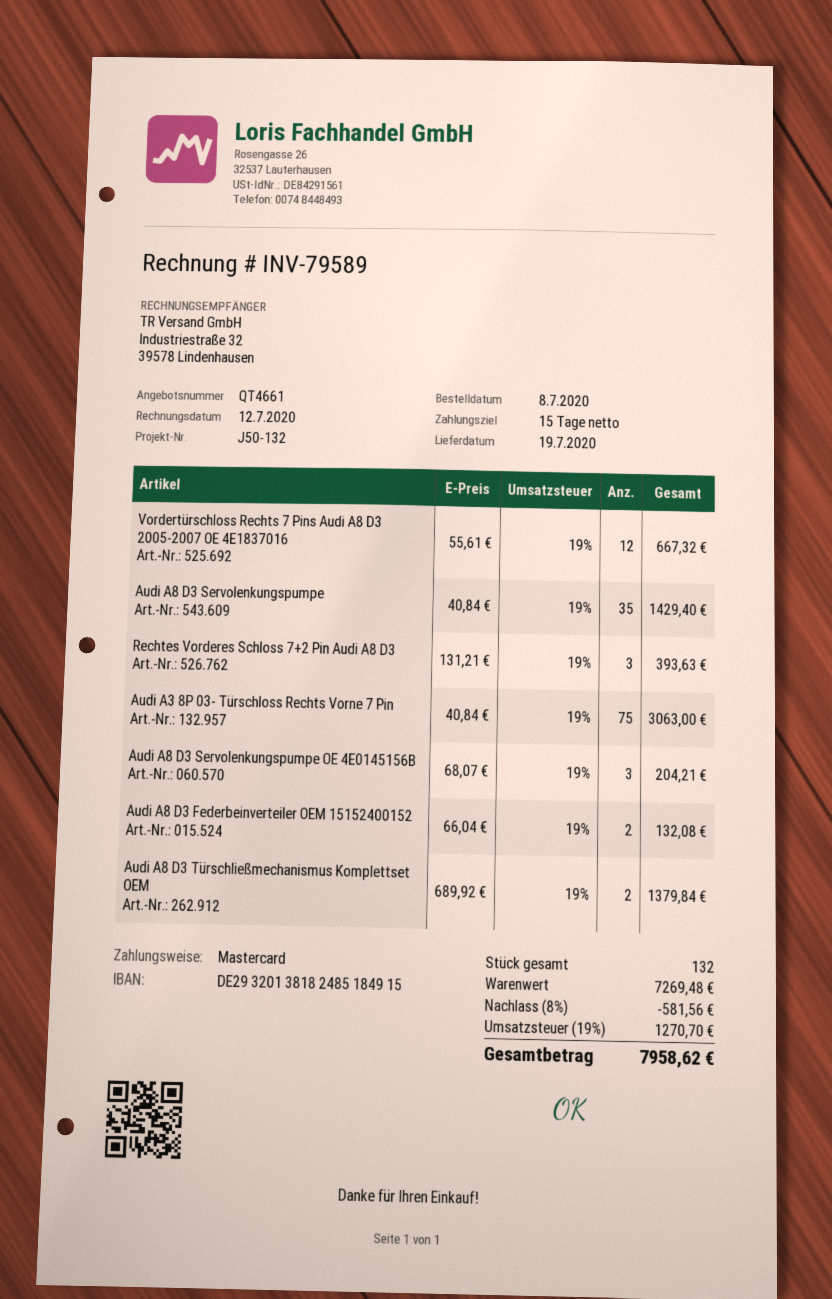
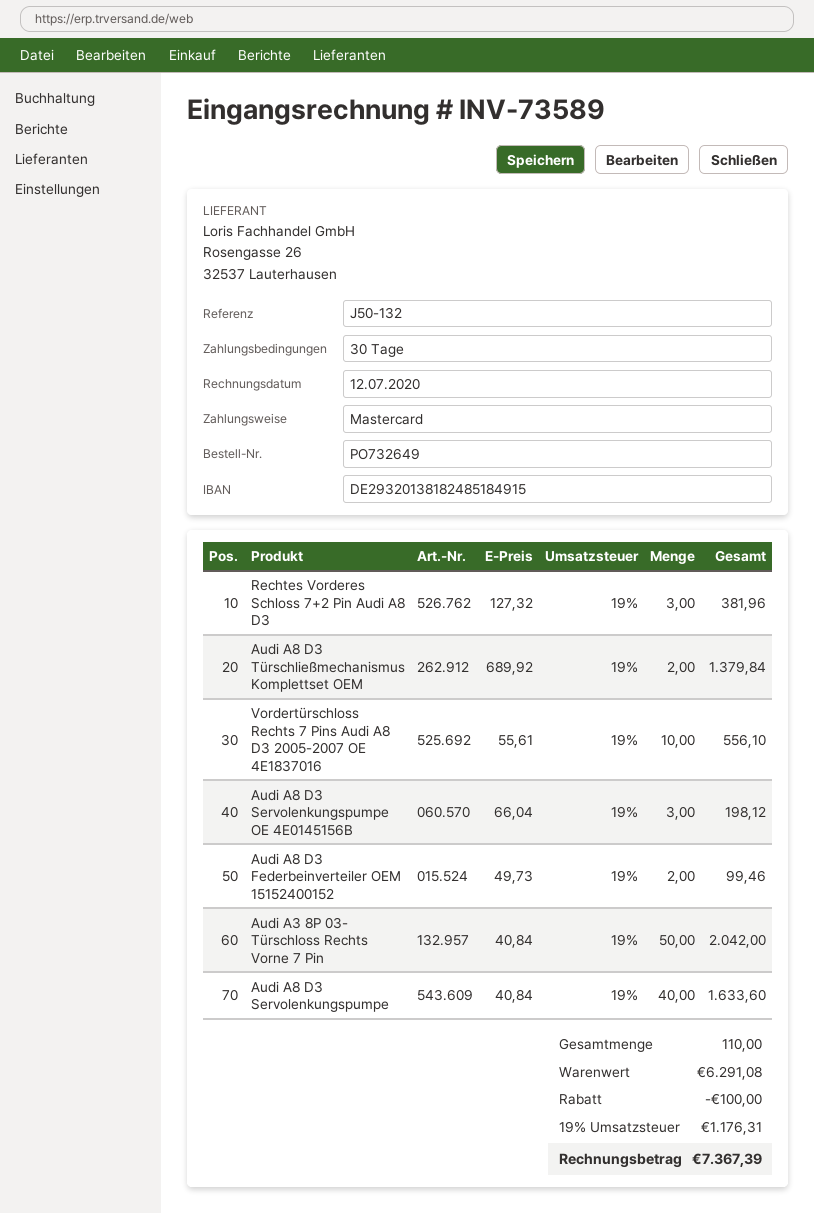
invoice number: INV-79589 -> INV-73589
payment terms: 15 days -> 30 days
Vordertürschloss Rechts 7 Pins Audi A8 D3 2005-2007 OE 4E1837016: 12 x 55.61 = 667.32 -> 10 x 55.61 = 556.10
Audi A8 D3 Servolenkungspumpe: 35 x 40.84 = 1429.40 -> 40 x 40.84 = 1633.60
Rechtes Vorderes Schloss 7+2 Pin Audi A8 D3: 3 x 131.21 = 393.63 -> 3 x 127.32 = 381.96
Audi A3 8P 03- Türschloss Rechts Vorne 7 Pin: 75 x 40.84 = 3063.00 -> 50 x 40.84 = 2042.00
Audi A8 D3 Servolenkungspumpe OE 4E0145156B: 3 x 68.07 = 204.21 -> 3 x 66.04 = 198.12
Audi A8 D3 Federbeinverteiler OEM 15152400152: 2 x 66.04 = 132.08 -> 2 x 49.73 = 99.46
total quantity: 132 -> 110
subtotal: 7269.48 -> 6291.08
discount: 581.56 -> 100.00
tax: 19% = 1270.70 -> 19% = 1176.31
total: 7958.62 -> 7367.39

